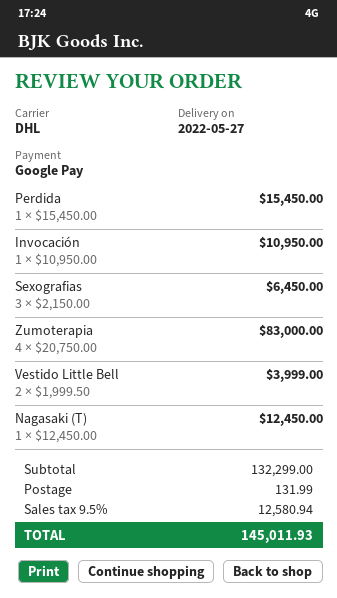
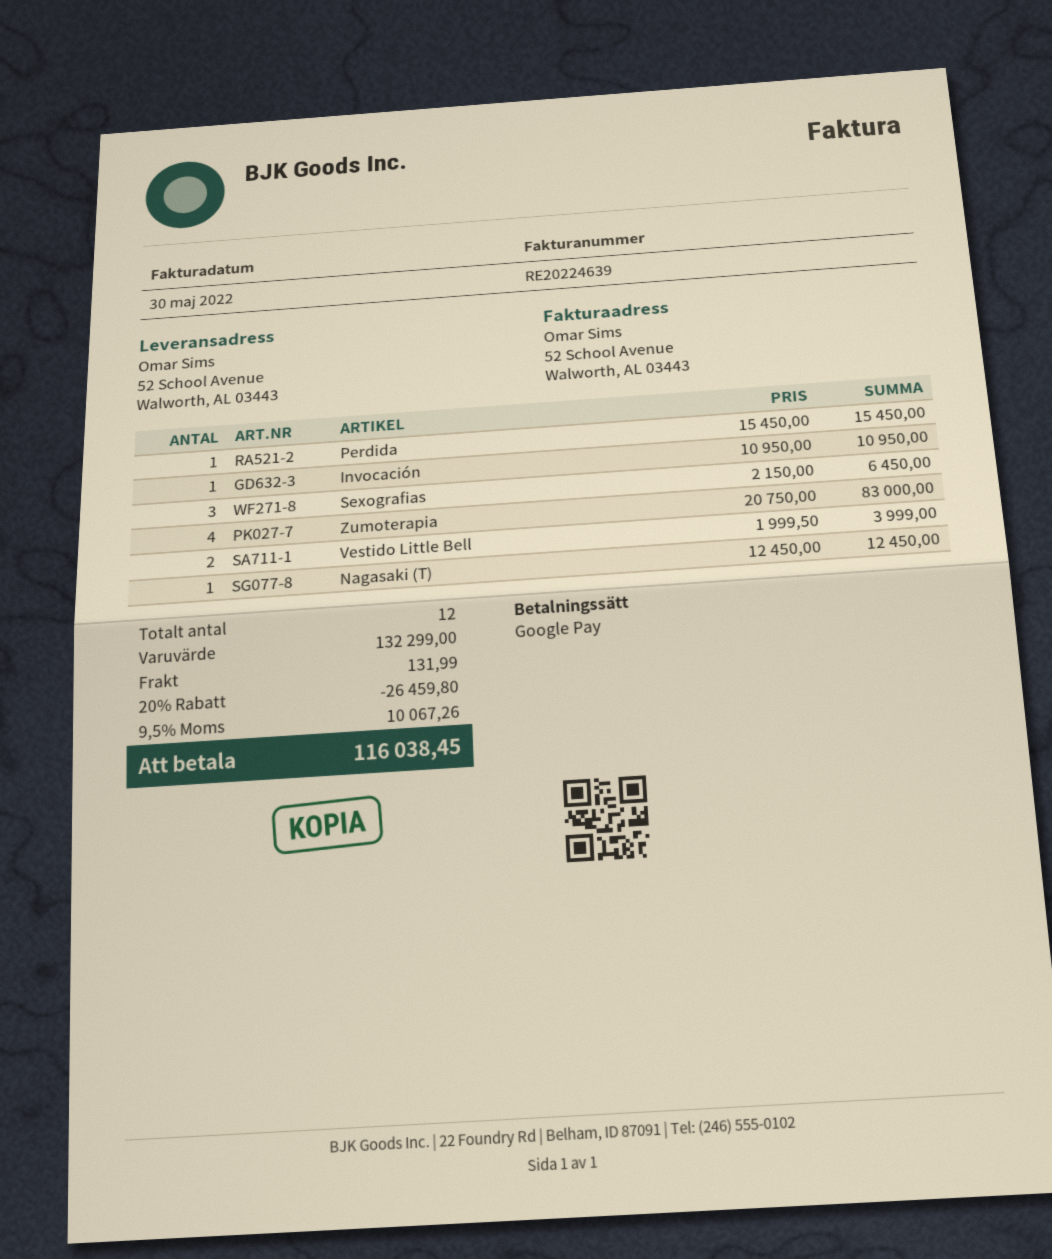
discount: none -> 20% = 26459.80
tax: 9.5% = 12580.94 -> 9.5% = 10067.26
total: 145011.93 -> 116038.45

